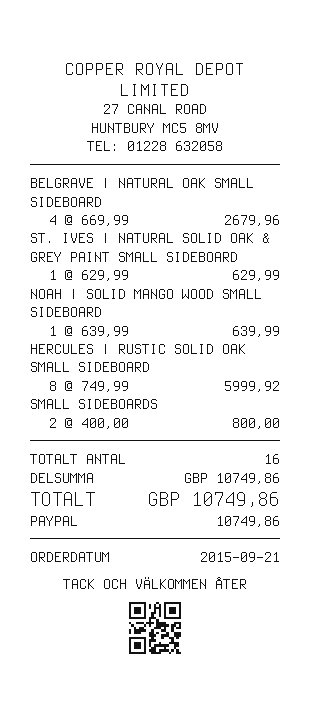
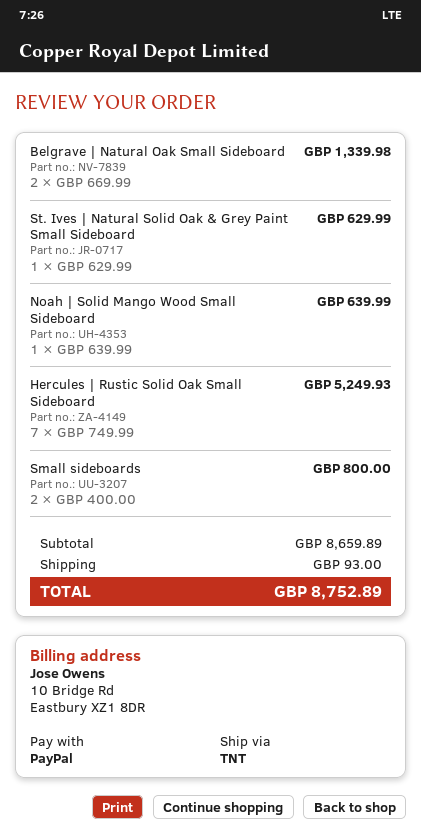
BELGRAVE | NATURAL OAK SMALL SIDEBOARD: 4 x 669.99 = 2679.96 -> 2 x 669.99 = 1339.98
HERCULES | RUSTIC SOLID OAK SMALL SIDEBOARD: 8 x 749.99 = 5999.92 -> 7 x 749.99 = 5249.93
subtotal: 10749.86 -> 8659.89
shipping: none -> 93.00
total: 10749.86 -> 8752.89

